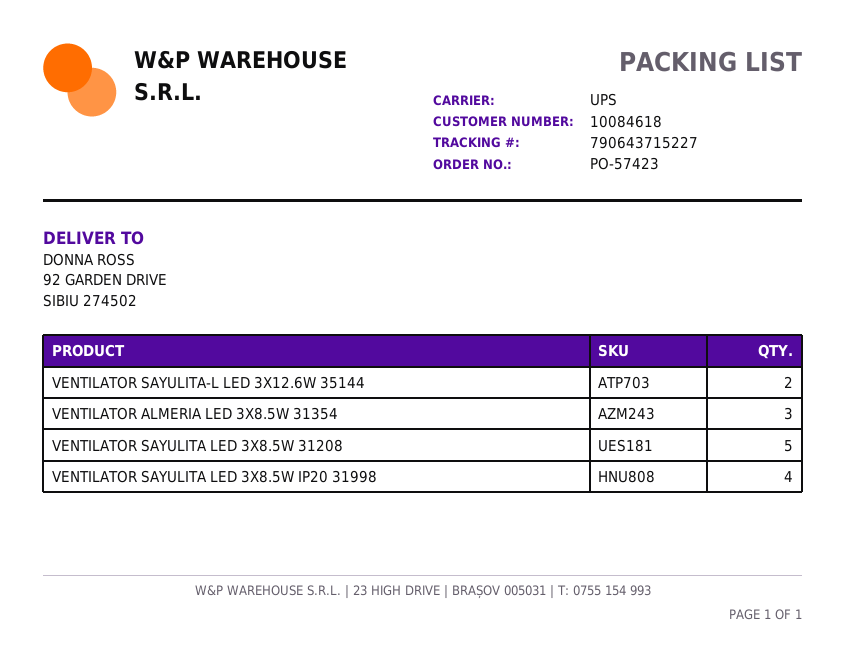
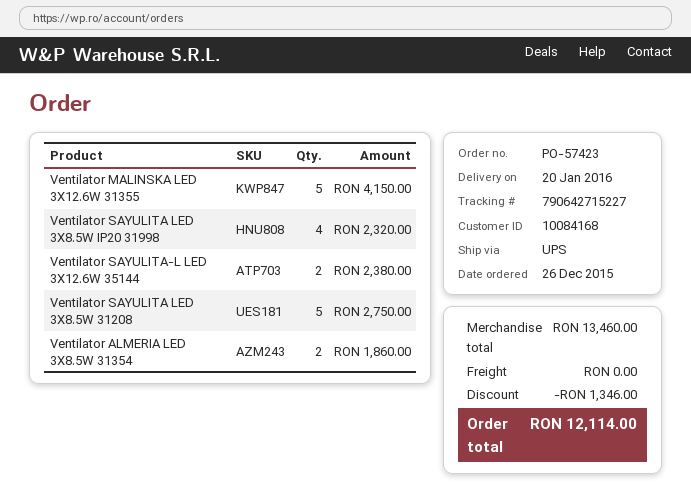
customer number: 10084618 -> 10084168
tracking number: 790643715227 -> 790642715227
VENTILATOR ALMERIA LED 3X8.5W 31354: 3 -> 2
Ventilator MALINSKA LED 3X12.6W 31355: none -> 5

